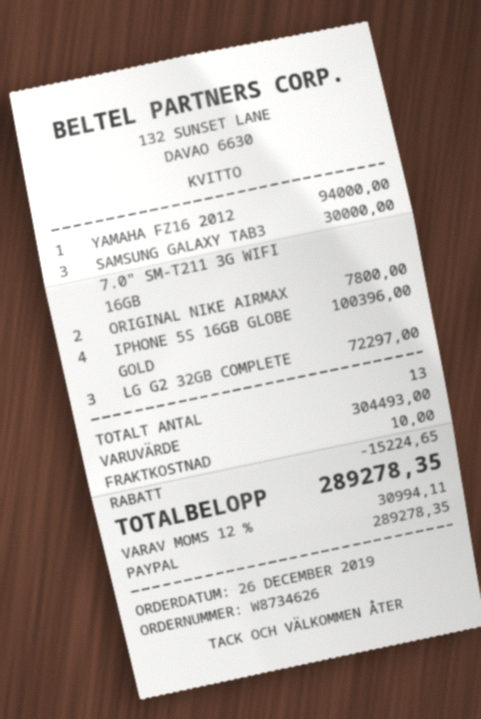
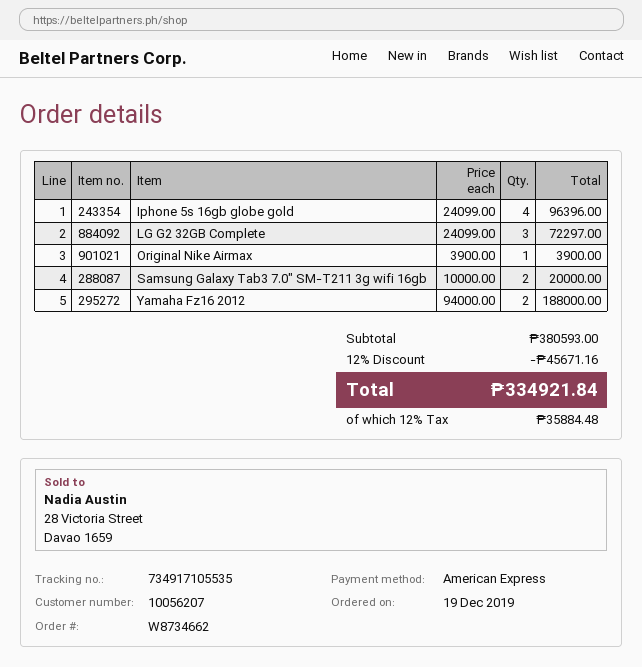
order number: W8734626 -> W8734662
order date: 2019-12-26 -> 2019-12-19
payment method: PayPal -> American Express
YAMAHA FZ16 2012: 1 for 94000.00 -> 2 for 188000.00
SAMSUNG GALAXY TAB3 7.0" SM-T211 3G WIFI 16GB: 3 for 30000.00 -> 2 for 20000.00
ORIGINAL NIKE AIRMAX: 2 for 7800.00 -> 1 for 3900.00
IPHONE 5S 16GB GLOBE GOLD: 4 for 100396.00 -> 4 for 96396.00
subtotal: 304493.00 -> 380593.00
discount: 15224.65 -> 45671.16
shipping: 10.00 -> none
tax: 12% = 30994.11 -> 12% = 35884.48
total: 289278.35 -> 334921.84

